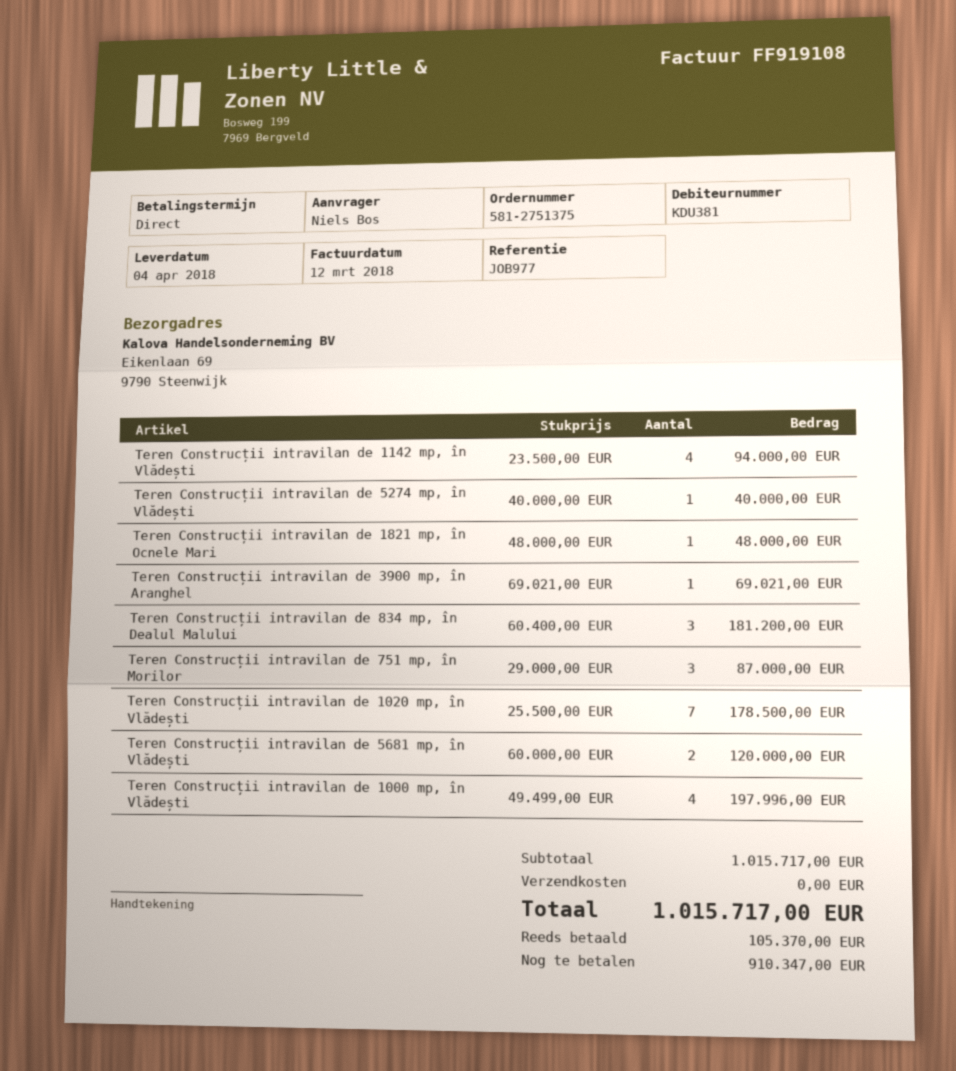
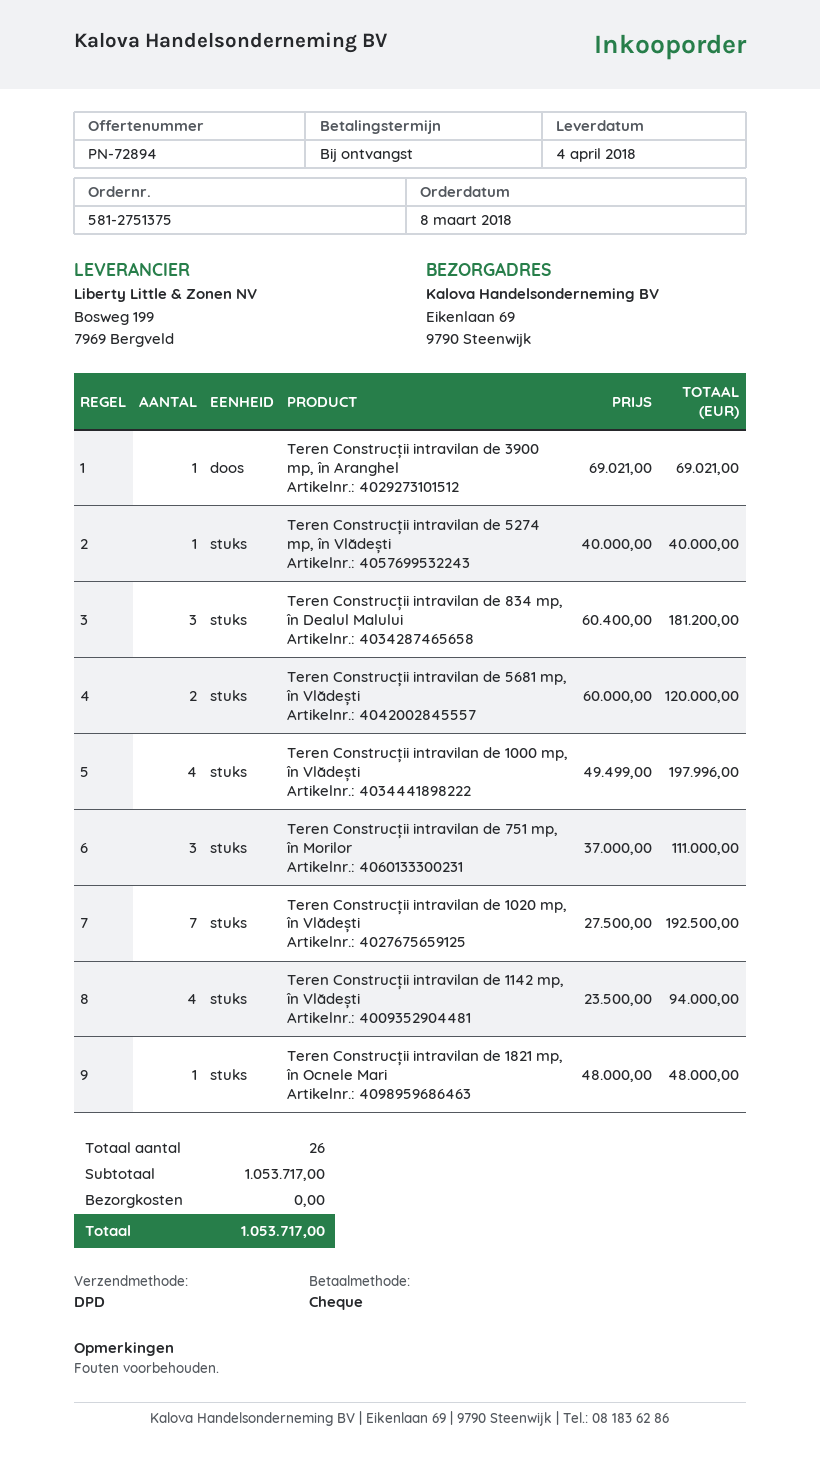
Teren Construcții intravilan de 751 mp, în Morilor: 3 x 29000.00 = 87000.00 -> 3 x 37000.00 = 111000.00
Teren Construcții intravilan de 1020 mp, în Vlădești: 7 x 25500.00 = 178500.00 -> 7 x 27500.00 = 192500.00
subtotal: 1015717.00 -> 1053717.00
total: 1015717.00 -> 1053717.00

